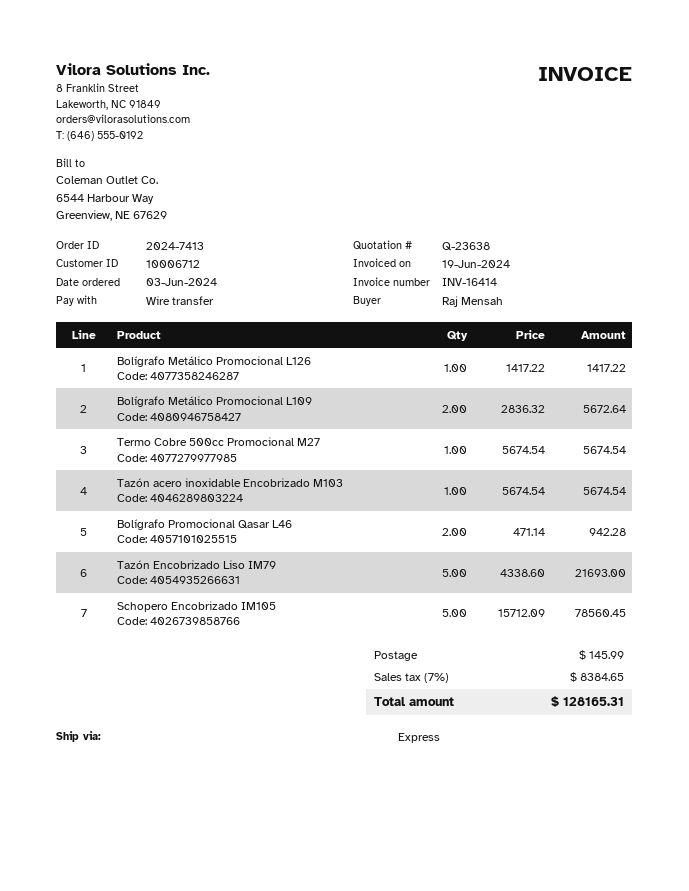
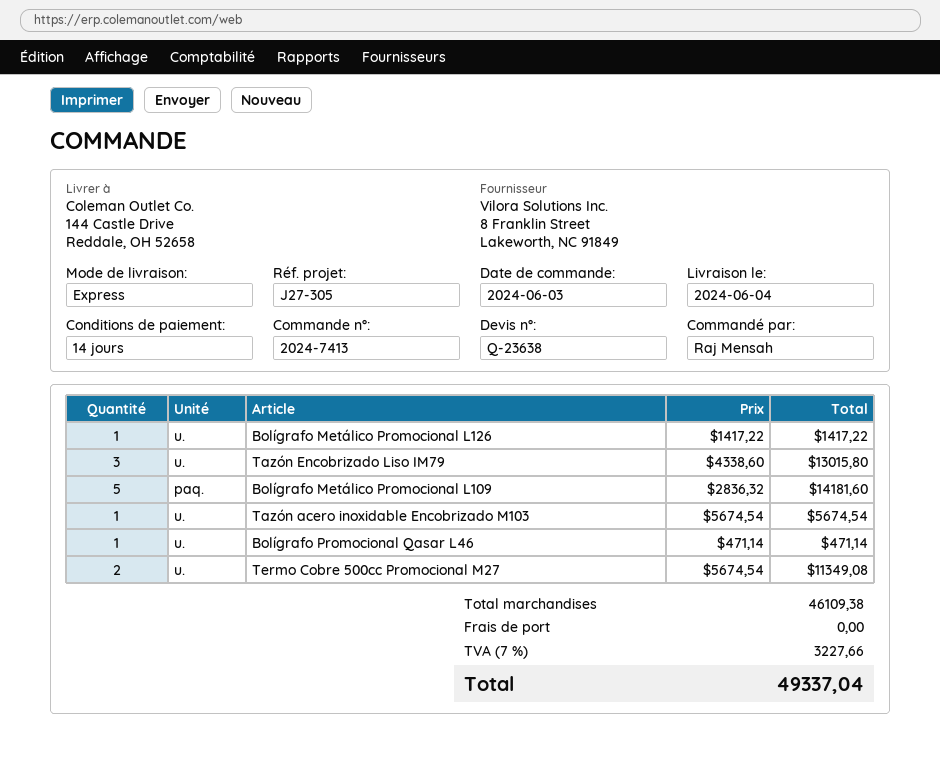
Bolígrafo Metálico Promocional L109: 2 x 2836.32 = 5672.64 -> 5 x 2836.32 = 14181.60
Termo Cobre 500cc Promocional M27: 1 x 5674.54 = 5674.54 -> 2 x 5674.54 = 11349.08
Bolígrafo Promocional Qasar L46: 2 x 471.14 = 942.28 -> 1 x 471.14 = 471.14
Tazón Encobrizado Liso IM79: 5 x 4338.60 = 21693.00 -> 3 x 4338.60 = 13015.80
Schopero Encobrizado IM105: 5 x 15712.09 = 78560.45 -> none
shipping: 145.99 -> 0.00
tax: 7% = 8384.65 -> 7% = 3227.66
total: 128165.31 -> 49337.04

